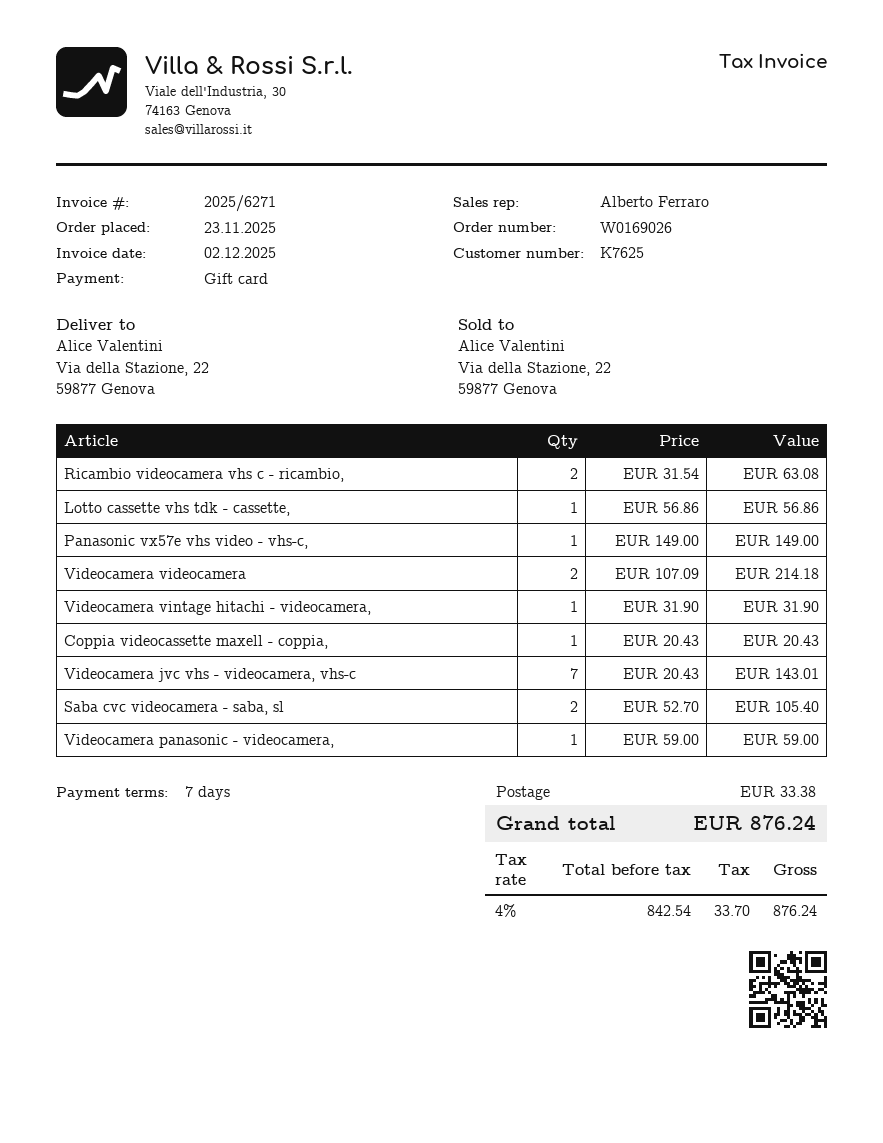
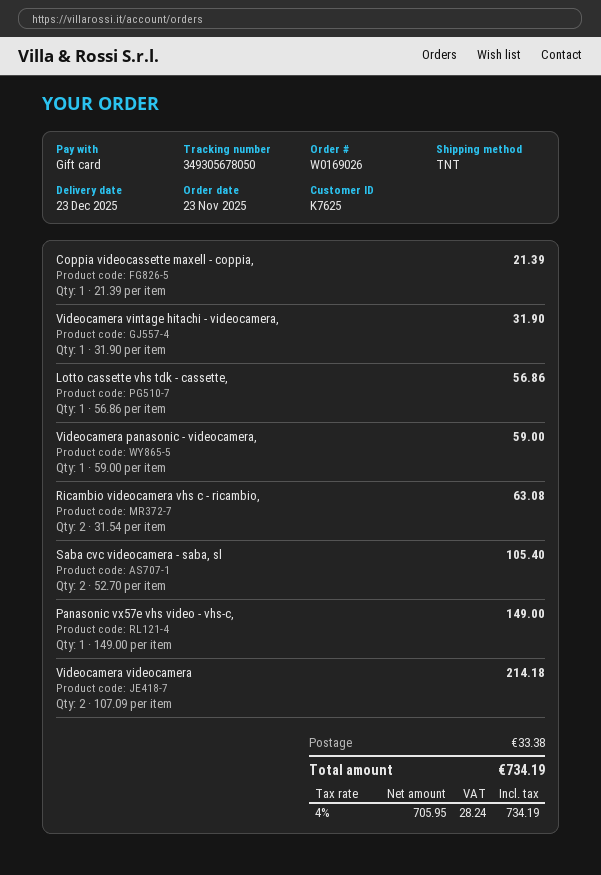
Coppia videocassette maxell - coppia,: 1 x 20.43 = 20.43 -> 1 x 21.39 = 21.39
Videocamera jvc vhs - videocamera, vhs-c: 7 x 20.43 = 143.01 -> none
net: 842.54 -> 705.95
tax: 4% = 33.70 -> 4% = 28.24
total: 876.24 -> 734.19

